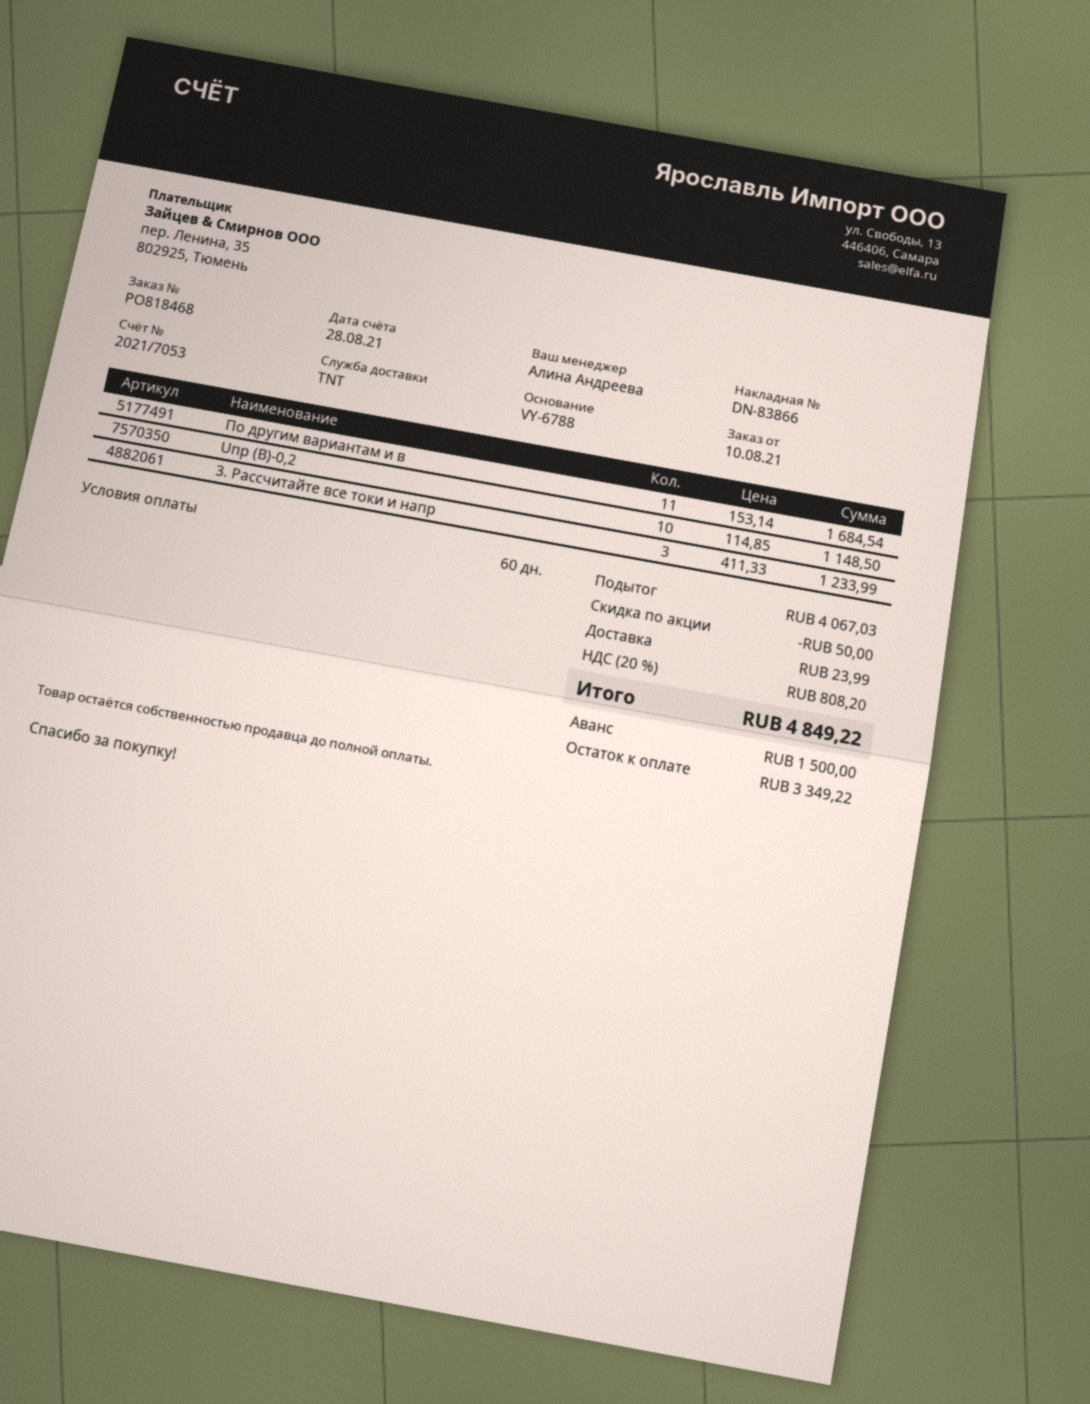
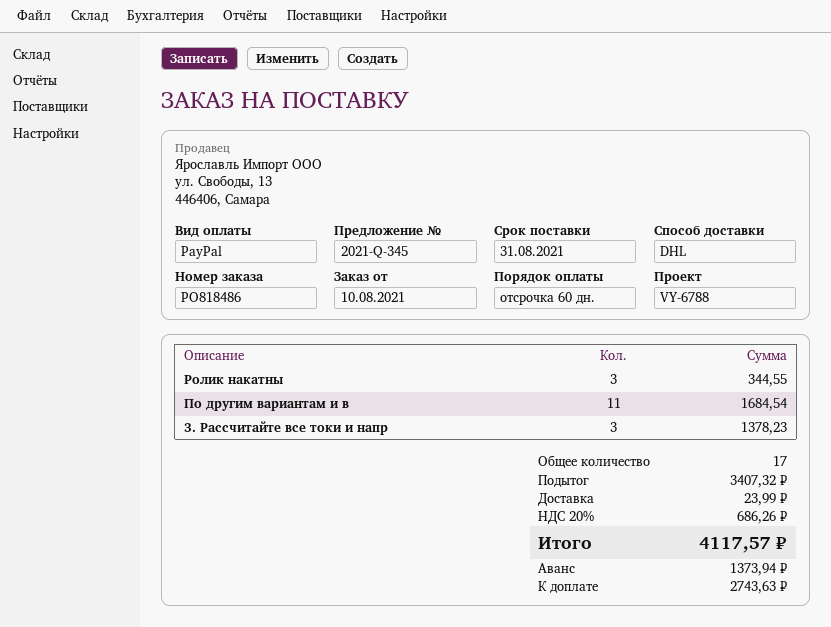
order number: PO818468 -> PO818486
shipping method: TNT -> DHL
Uпр (В)-0,2: 10 for 1148.50 -> none
3. Рассчитайте все токи и напр: 3 for 1233.99 -> 3 for 1378.23
Ролик накатны: none -> 3 for 344.55
subtotal: 4067.03 -> 3407.32
discount: 50.00 -> none
tax: 20% = 808.20 -> 20% = 686.26
total: 4849.22 -> 4117.57
deposit: 1500.00 -> 1373.94
balance: 3349.22 -> 2743.63

